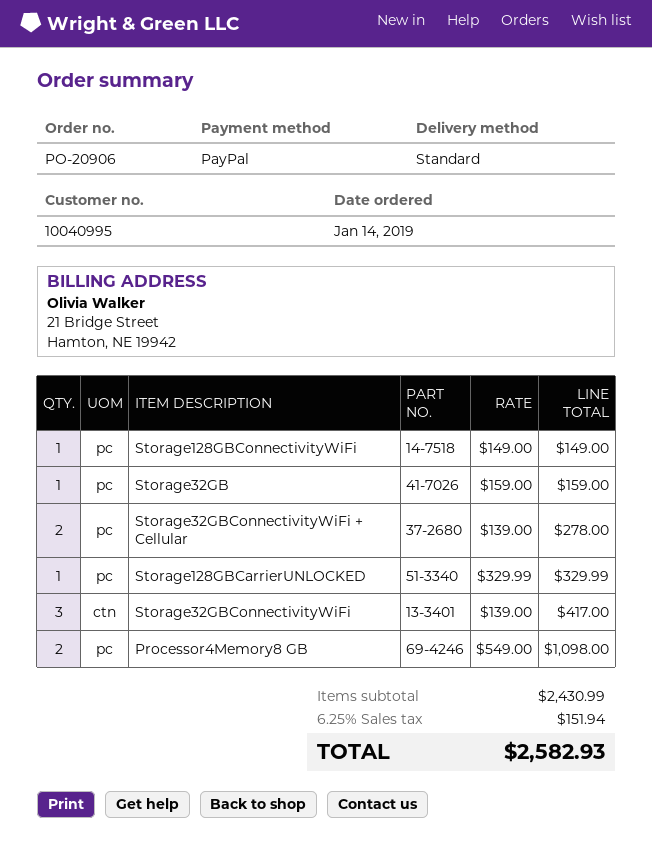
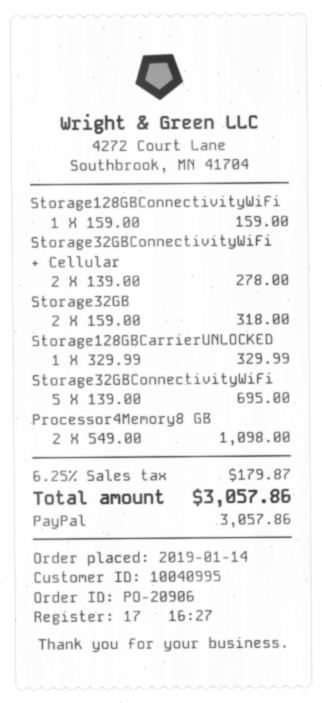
Storage128GBConnectivityWiFi: 1 x 149.00 = 149.00 -> 1 x 159.00 = 159.00
Storage32GB: 1 x 159.00 = 159.00 -> 2 x 159.00 = 318.00
Storage32GBConnectivityWiFi: 3 x 139.00 = 417.00 -> 5 x 139.00 = 695.00
tax: 6.25% = 151.94 -> 6.25% = 179.87
total: 2582.93 -> 3057.86

